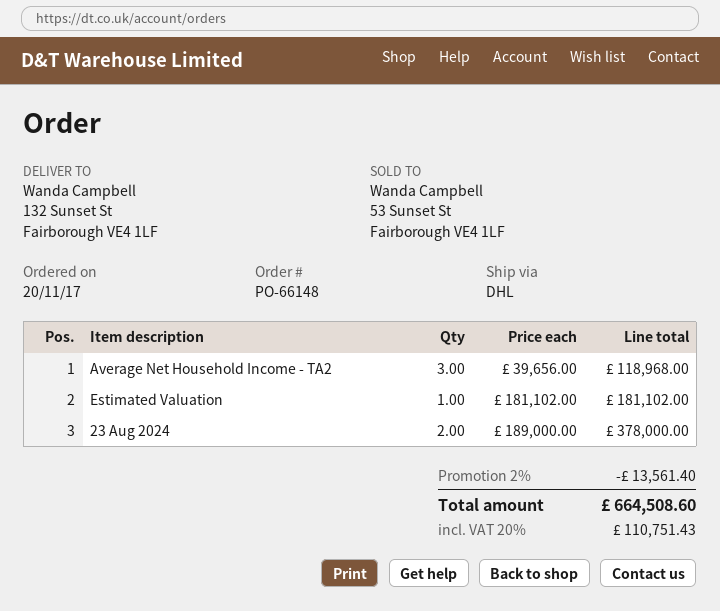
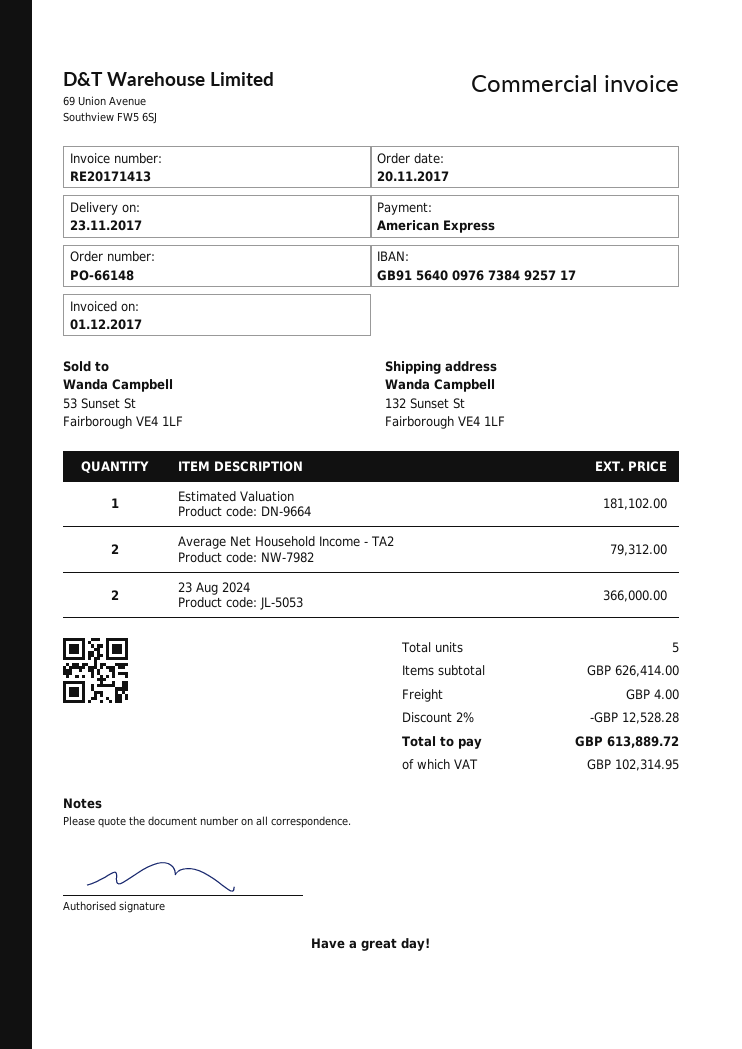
Average Net Household Income - TA2: 3 for 118968.00 -> 2 for 79312.00
23 Aug 2024: 2 for 378000.00 -> 2 for 366000.00
discount: 2% = 13561.40 -> 2% = 12528.28
shipping: none -> 4.00
tax: 110751.43 -> 102314.95
total: 664508.60 -> 613889.72

